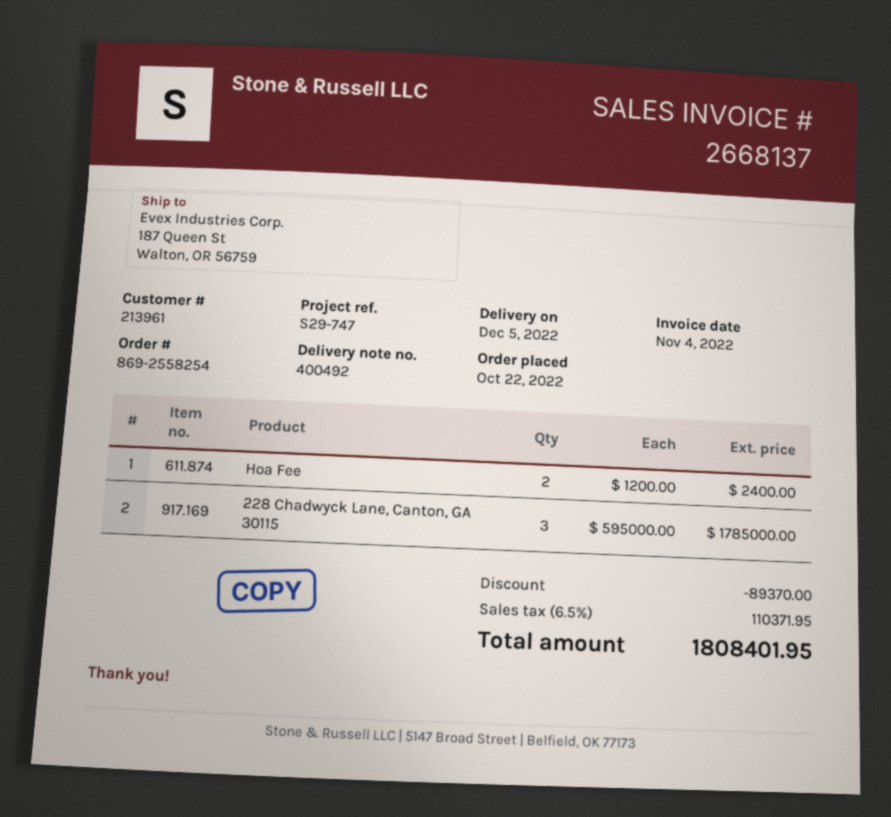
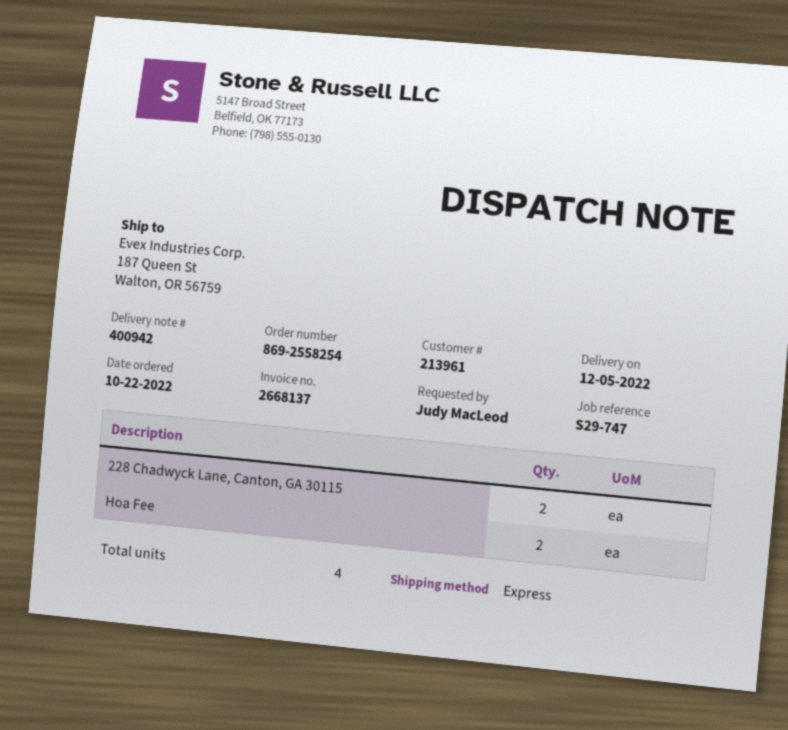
delivery note number: 400492 -> 400942
228 Chadwyck Lane, Canton, GA 30115: 3 -> 2

